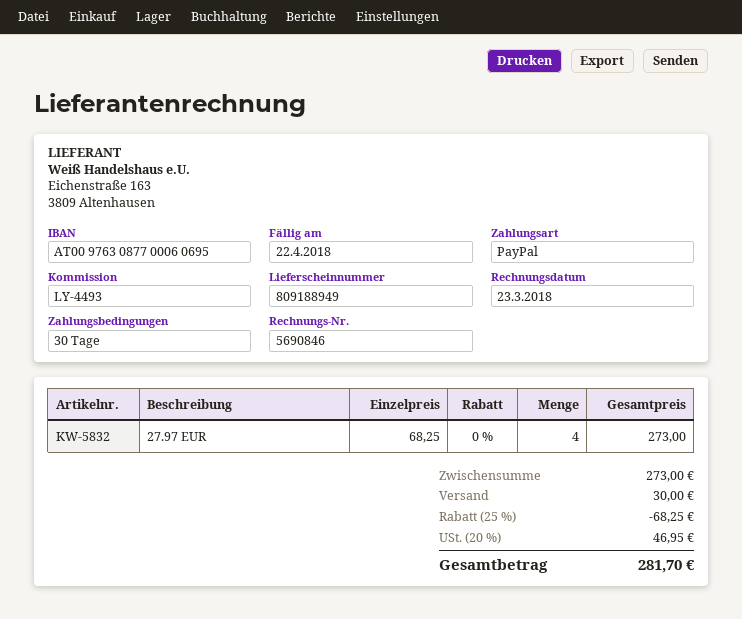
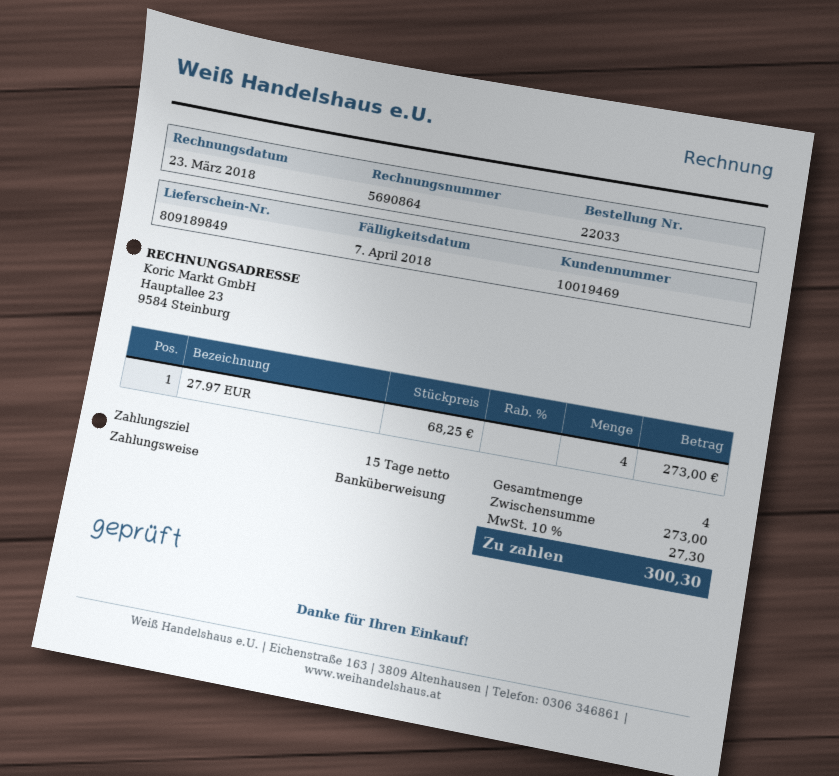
delivery note number: 809188949 -> 809189849
invoice number: 5690846 -> 5690864
payment terms: 30 days -> 15 days
due date: 2018-04-22 -> 2018-04-07
payment method: PayPal -> bank transfer
discount: 25% = 68.25 -> none
shipping: 30.00 -> none
tax: 20% = 46.95 -> 10% = 27.30
total: 281.70 -> 300.30

